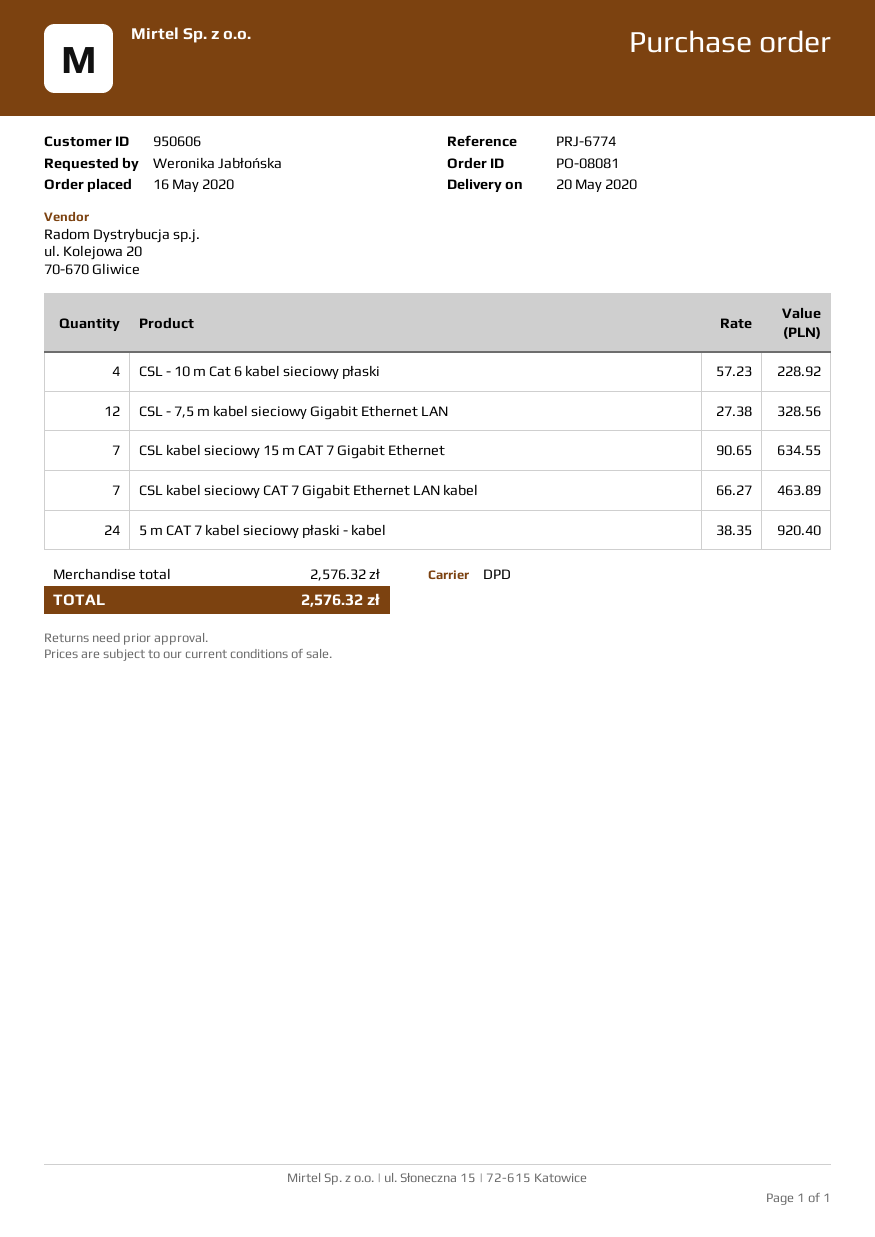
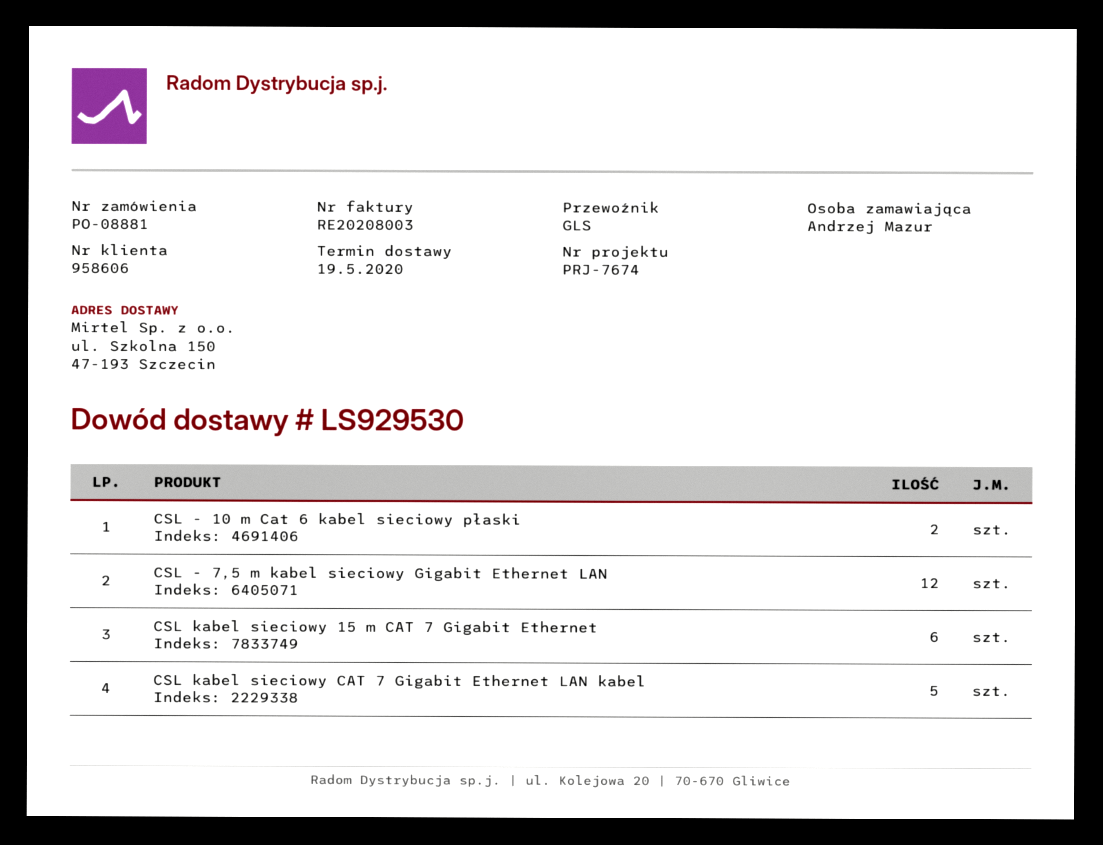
order number: PO-08081 -> PO-08881
delivery date: 2020-05-20 -> 2020-05-19
customer number: 950606 -> 958606
reference: PRJ-6774 -> PRJ-7674
ordered by: Weronika Jabłońska -> Andrzej Mazur
shipping method: DPD -> GLS
CSL - 10 m Cat 6 kabel sieciowy płaski: 4 -> 2
CSL kabel sieciowy 15 m CAT 7 Gigabit Ethernet: 7 -> 6
CSL kabel sieciowy CAT 7 Gigabit Ethernet LAN kabel: 7 -> 5
5 m CAT 7 kabel sieciowy płaski - kabel: 24 -> none

